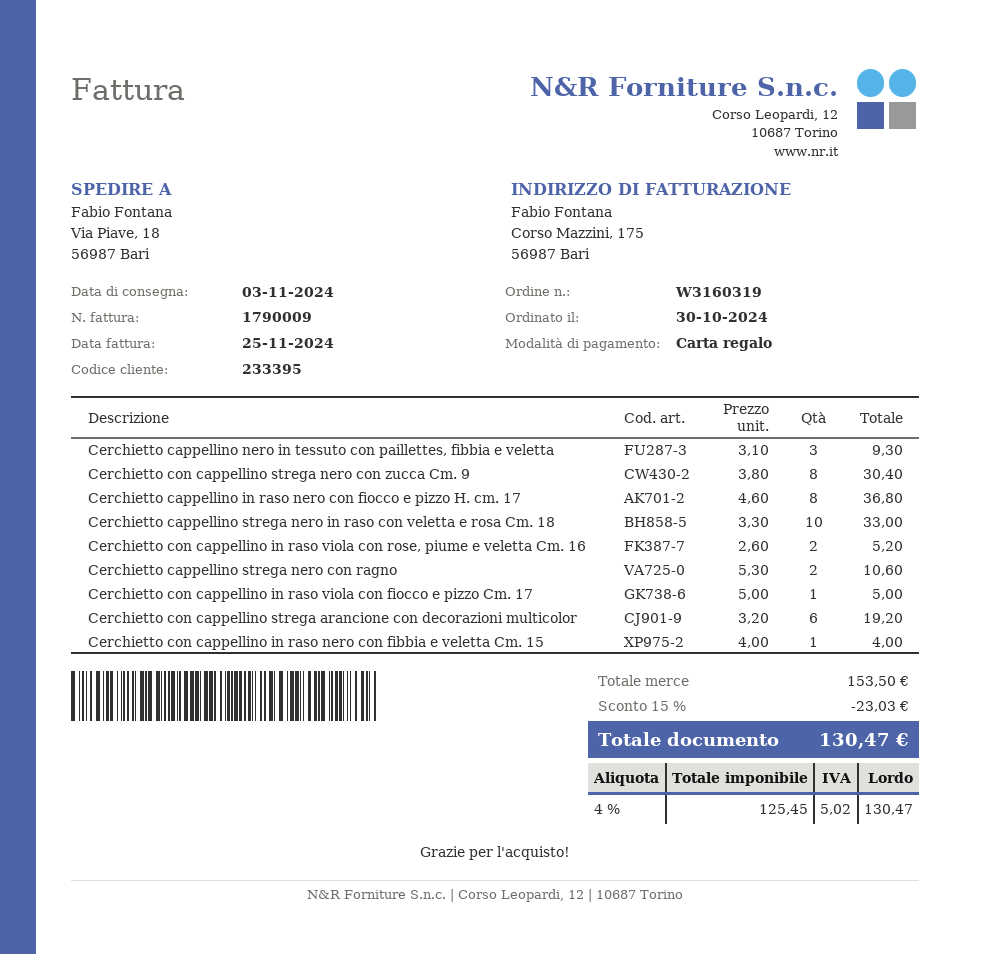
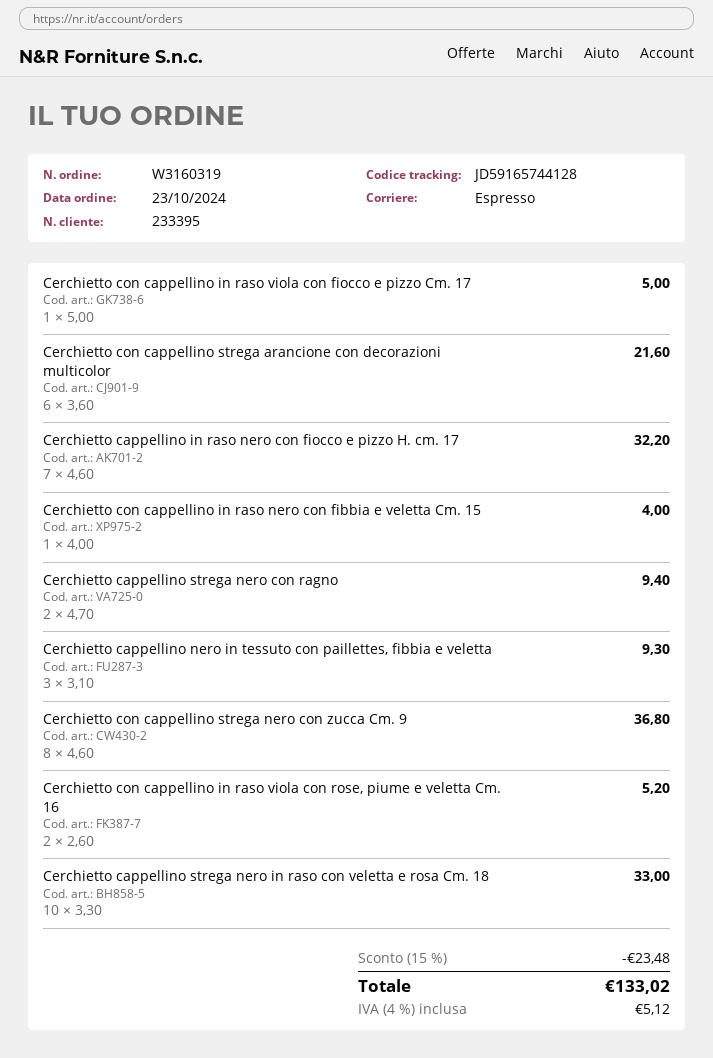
order date: 2024-10-30 -> 2024-10-23
Cerchietto con cappellino strega nero con zucca Cm. 9: 8 x 3.80 = 30.40 -> 8 x 4.60 = 36.80
Cerchietto cappellino in raso nero con fiocco e pizzo H. cm. 17: 8 x 4.60 = 36.80 -> 7 x 4.60 = 32.20
Cerchietto cappellino strega nero con ragno: 2 x 5.30 = 10.60 -> 2 x 4.70 = 9.40
Cerchietto con cappellino strega arancione con decorazioni multicolor: 6 x 3.20 = 19.20 -> 6 x 3.60 = 21.60
discount: 15% = 23.03 -> 15% = 23.48
tax: 4% = 5.02 -> 4% = 5.12
total: 130.47 -> 133.02

